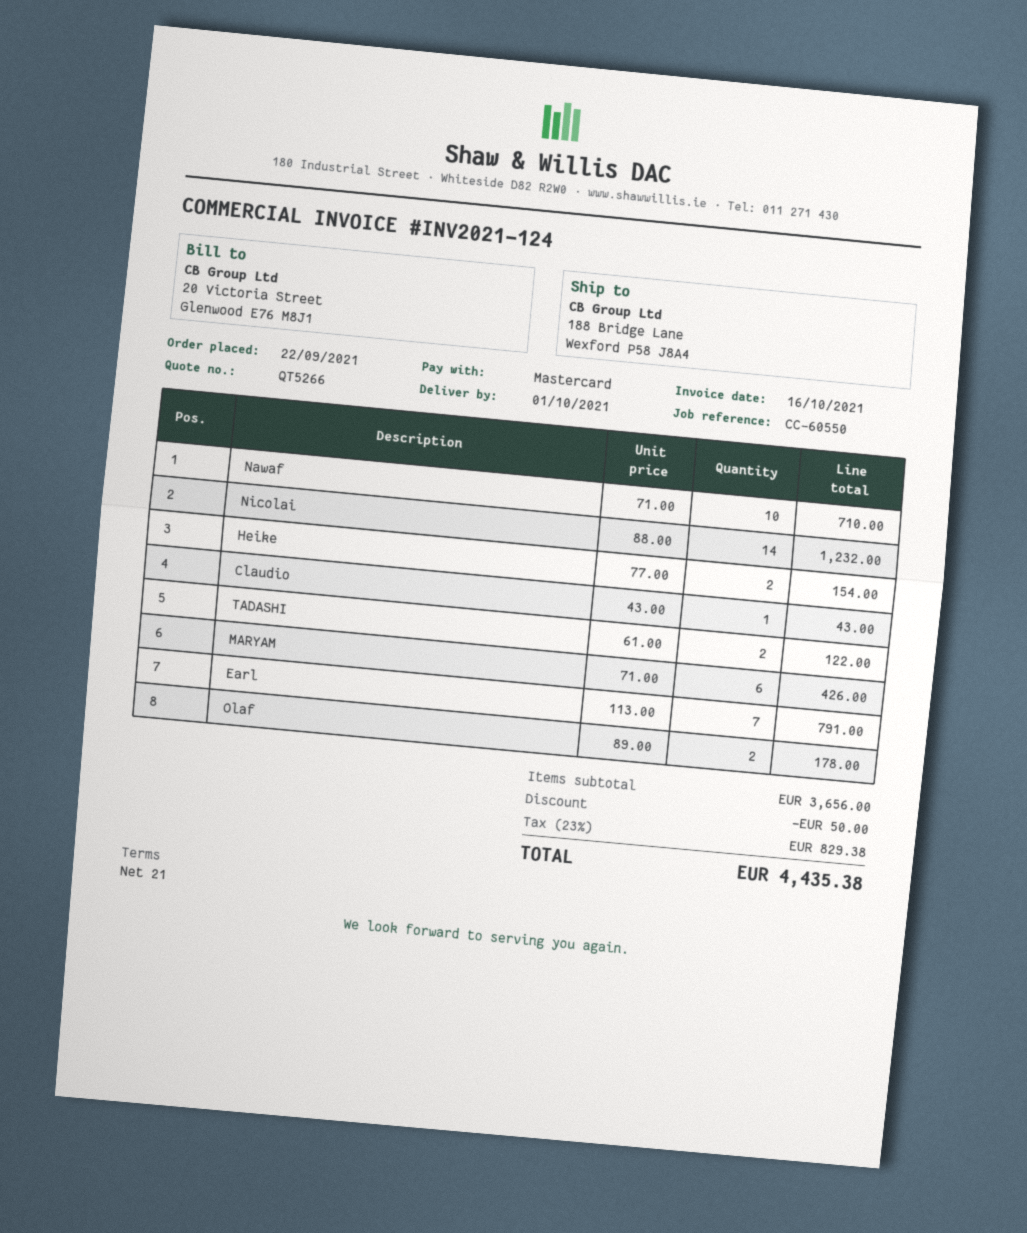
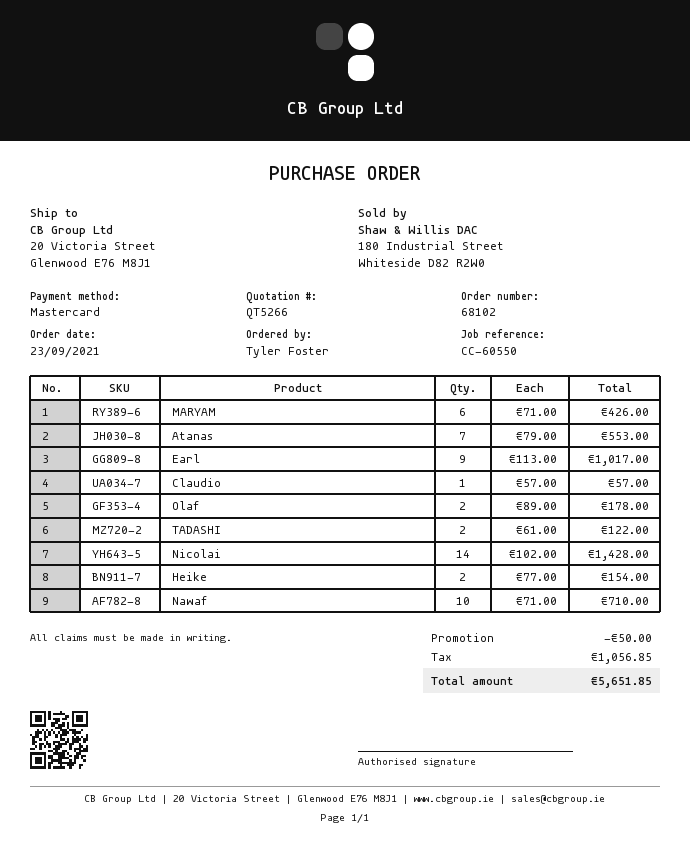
order date: 2021-09-22 -> 2021-09-23
ship to: 188 Bridge Lane, Wexford P58 J8A4 -> 20 Victoria Street, Glenwood E76 M8J1
Nicolai: 14 x 88.00 = 1232.00 -> 14 x 102.00 = 1428.00
Claudio: 1 x 43.00 = 43.00 -> 1 x 57.00 = 57.00
Earl: 7 x 113.00 = 791.00 -> 9 x 113.00 = 1017.00
Atanas: none -> 7 x 79.00 = 553.00
tax: 829.38 -> 1056.85
total: 4435.38 -> 5651.85

